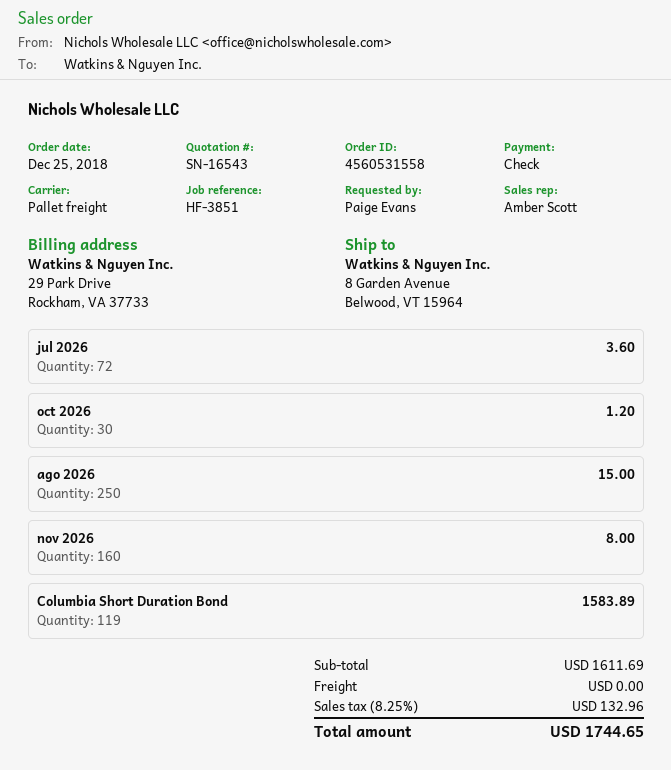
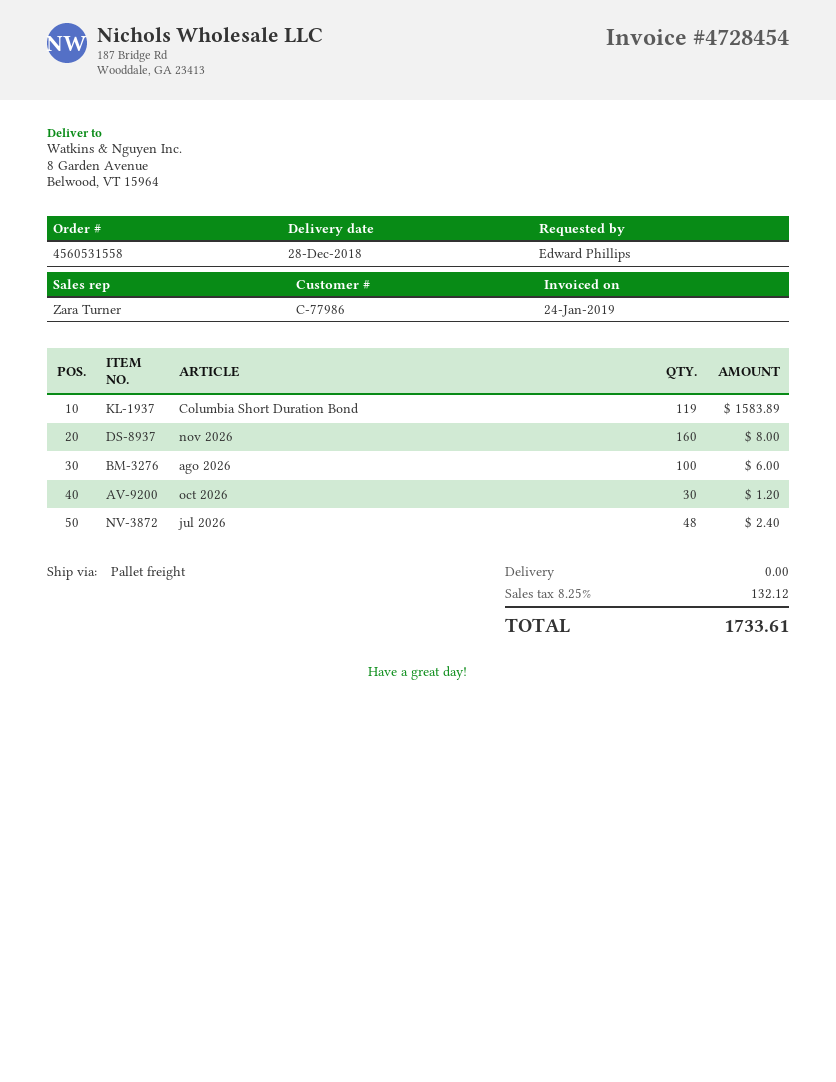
ordered by: Paige Evans -> Edward Phillips
sales rep: Amber Scott -> Zara Turner
jul 2026: 72 for 3.60 -> 48 for 2.40
ago 2026: 250 for 15.00 -> 100 for 6.00
tax: 8.25% = 132.96 -> 8.25% = 132.12
total: 1744.65 -> 1733.61

